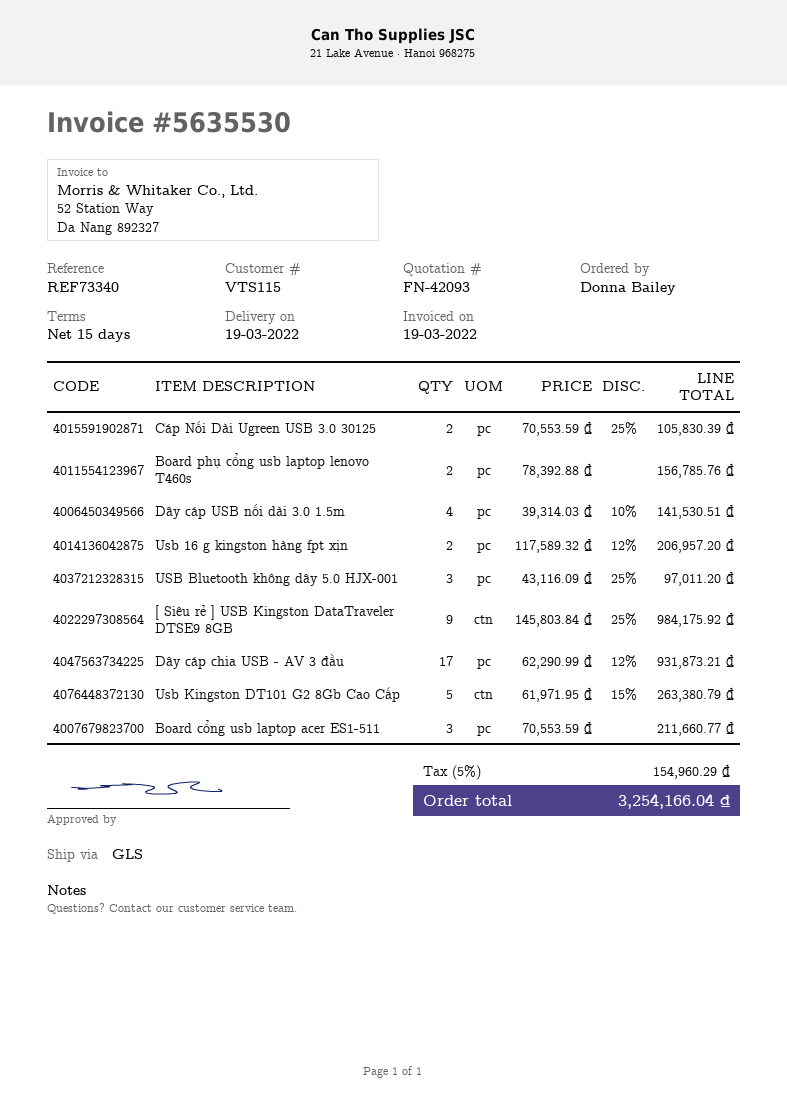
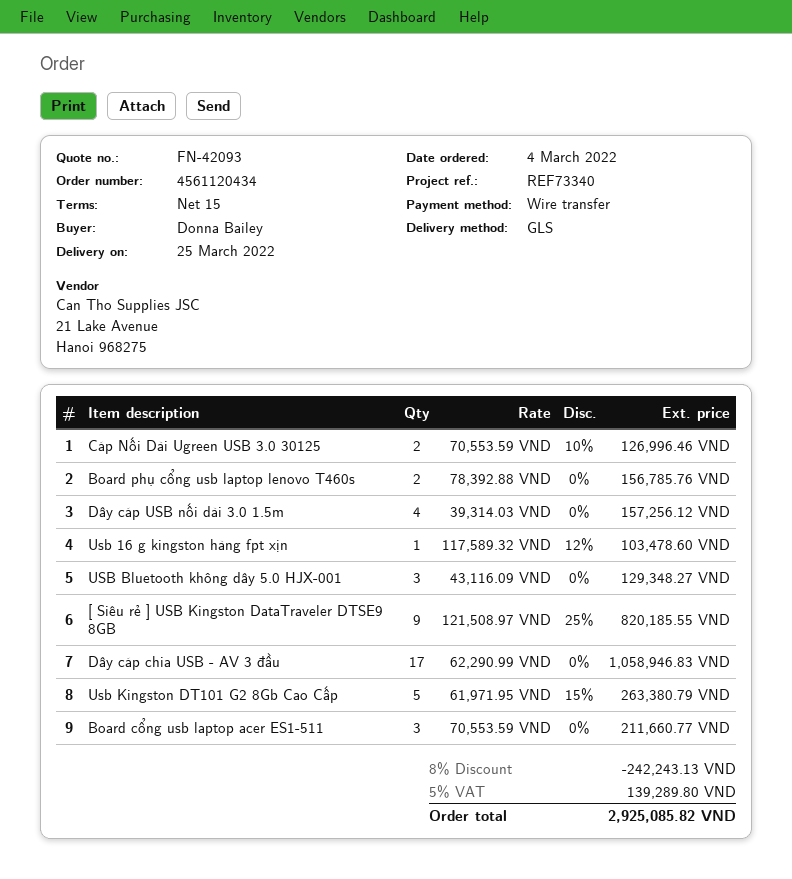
delivery date: 2022-03-19 -> 2022-03-25
Cáp Nối Dài Ugreen USB 3.0 30125: 2 x 70553.59 - 25% = 105830.39 -> 2 x 70553.59 - 10% = 126996.46
Dây cáp USB nối dài 3.0 1.5m: 4 x 39314.03 - 10% = 141530.51 -> 4 x 39314.03 = 157256.12
Usb 16 g kingston hàng fpt xịn: 2 x 117589.32 - 12% = 206957.20 -> 1 x 117589.32 - 12% = 103478.60
USB Bluetooth không dây 5.0 HJX-001: 3 x 43116.09 - 25% = 97011.20 -> 3 x 43116.09 = 129348.27
[ Siêu rẻ ] USB Kingston DataTraveler DTSE9 8GB: 9 x 145803.84 - 25% = 984175.92 -> 9 x 121508.97 - 25% = 820185.55
Dây cáp chia USB - AV 3 đầu: 17 x 62290.99 - 12% = 931873.21 -> 17 x 62290.99 = 1058946.83
discount: none -> 8% = 242243.13
tax: 5% = 154960.29 -> 5% = 139289.80
total: 3254166.04 -> 2925085.82

